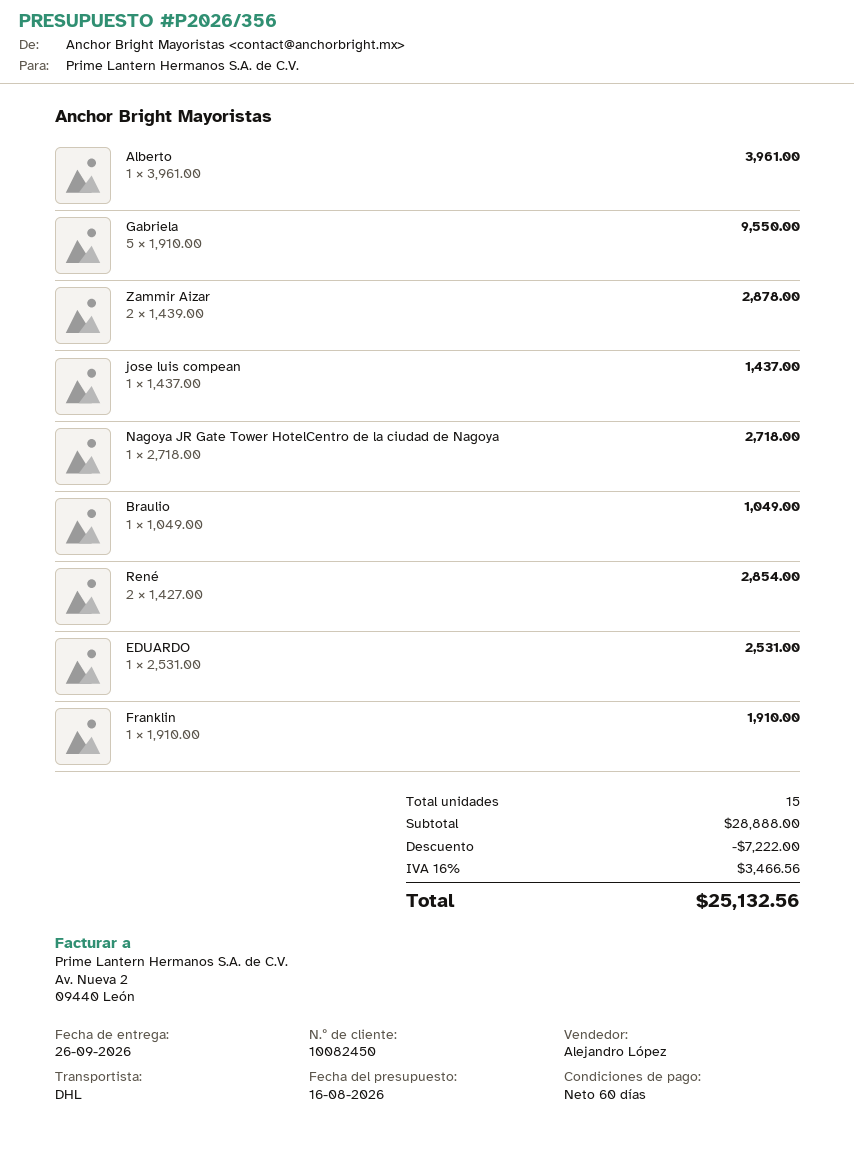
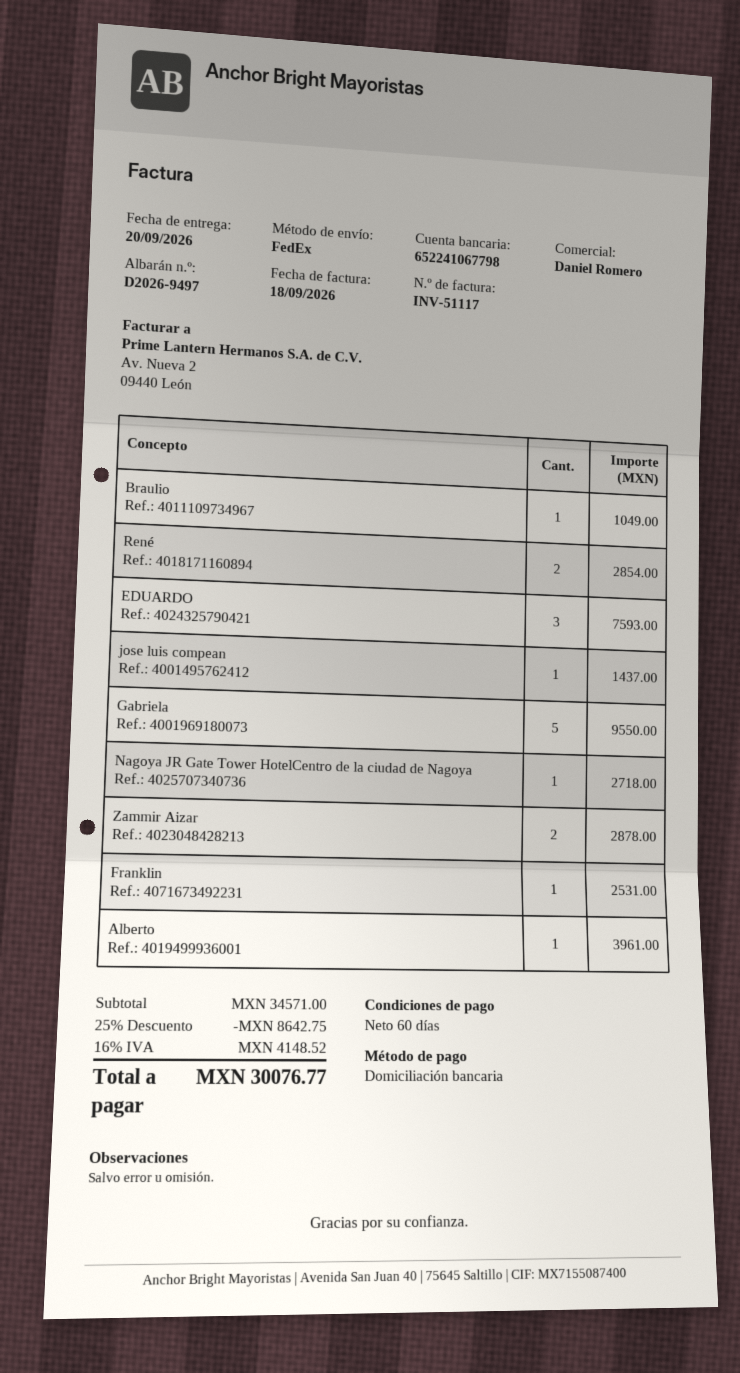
delivery date: 2026-09-26 -> 2026-09-20
sales rep: Alejandro López -> Daniel Romero
shipping method: DHL -> FedEx
EDUARDO: 1 for 2531.00 -> 3 for 7593.00
Franklin: 1 for 1910.00 -> 1 for 2531.00
subtotal: 28888.00 -> 34571.00
discount: 7222.00 -> 8642.75
tax: 16% = 3466.56 -> 16% = 4148.52
total: 25132.56 -> 30076.77

